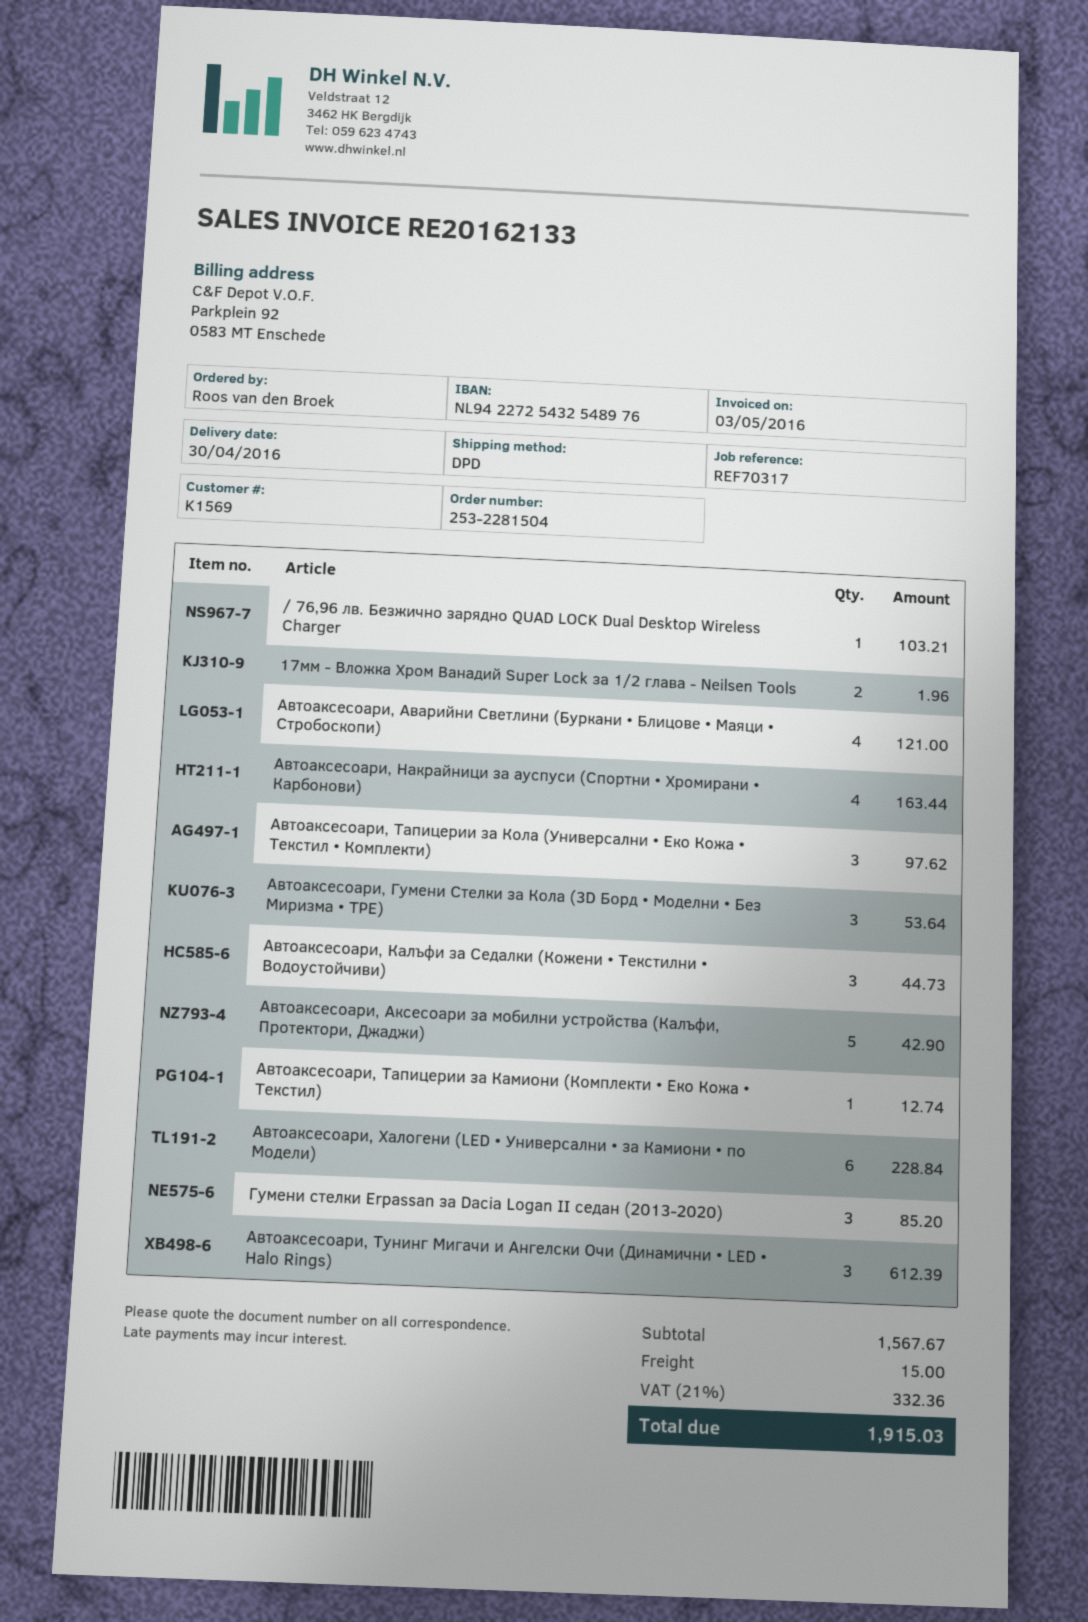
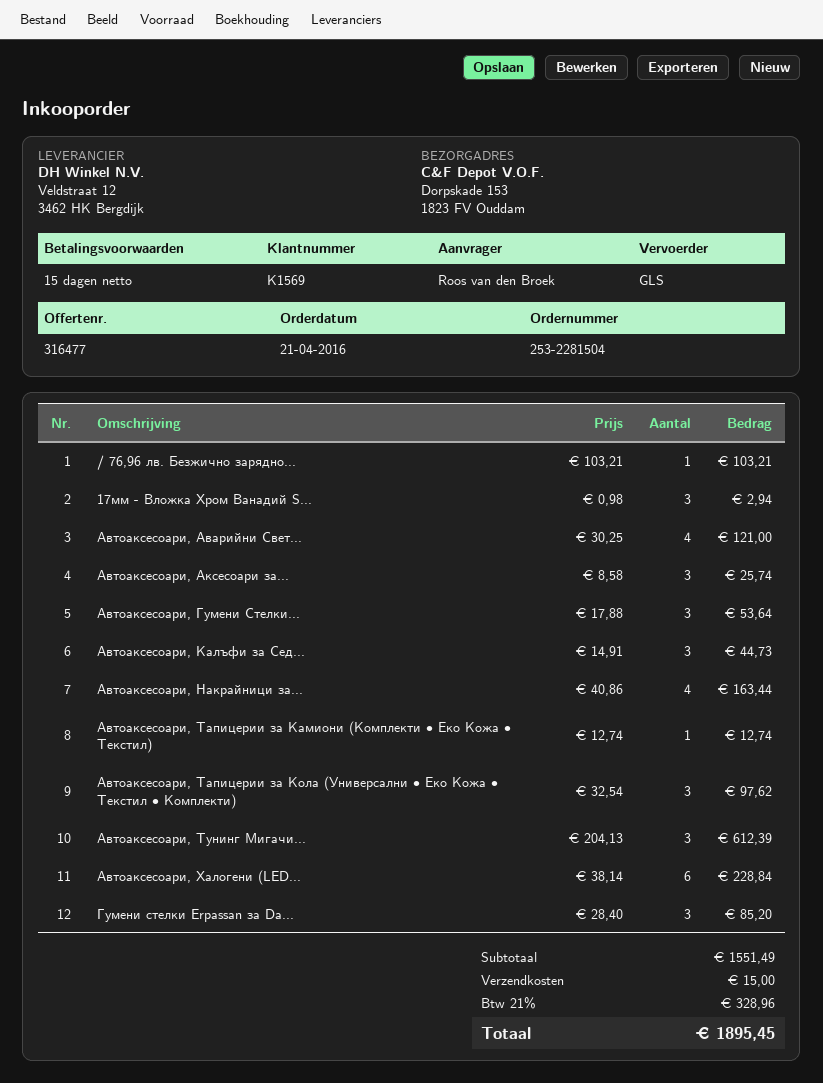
shipping method: DPD -> GLS
17мм - Вложка Хром Ванадий Super Lock за 1/2 глава - Neilsen Tools: 2 for 1.96 -> 3 for 2.94
Автоаксесоари, Аксесоари за мобилни устройства (Калъфи, Протектори, Джаджи): 5 for 42.90 -> 3 for 25.74
subtotal: 1567.67 -> 1551.49
tax: 21% = 332.36 -> 21% = 328.96
total: 1915.03 -> 1895.45

